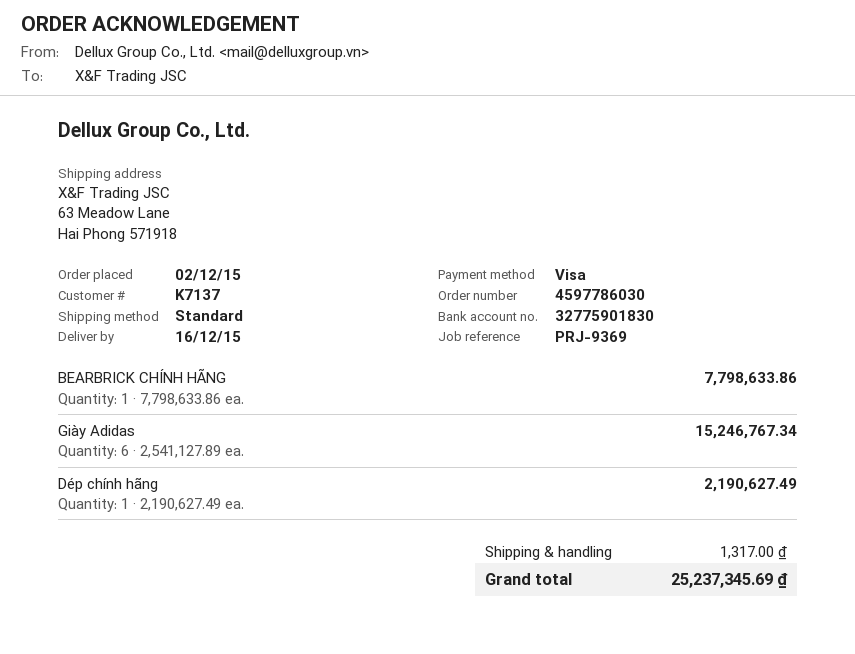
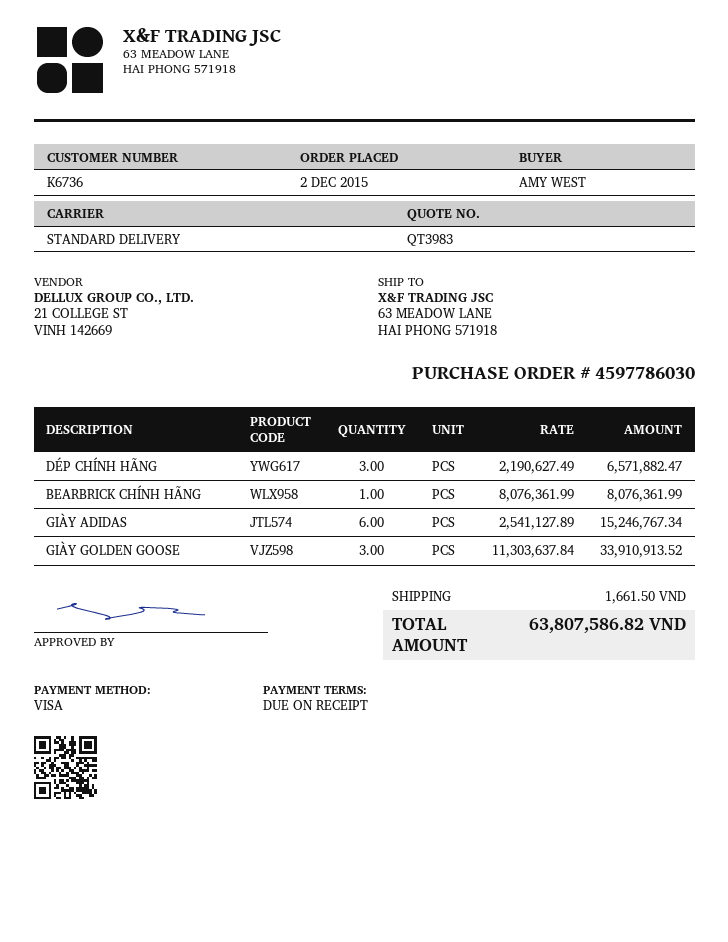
customer number: K7137 -> K6736
BEARBRICK CHÍNH HÃNG: 1 x 7798633.86 = 7798633.86 -> 1 x 8076361.99 = 8076361.99
Dép chính hãng: 1 x 2190627.49 = 2190627.49 -> 3 x 2190627.49 = 6571882.47
GIÀY GOLDEN GOOSE: none -> 3 x 11303637.84 = 33910913.52
shipping: 1317.00 -> 1661.50
total: 25237345.69 -> 63807586.82

